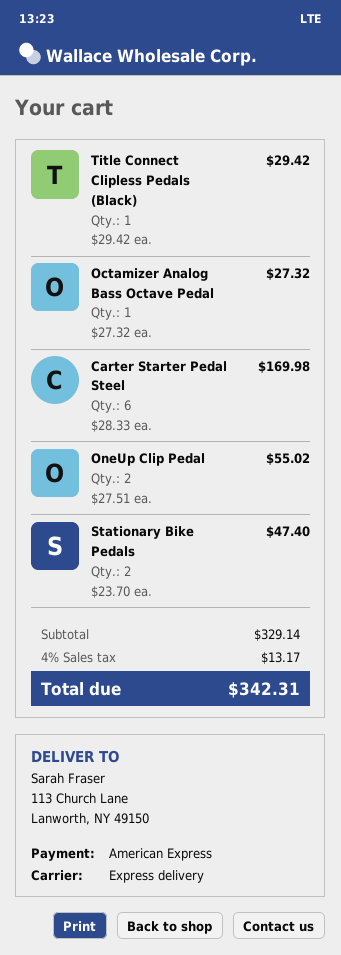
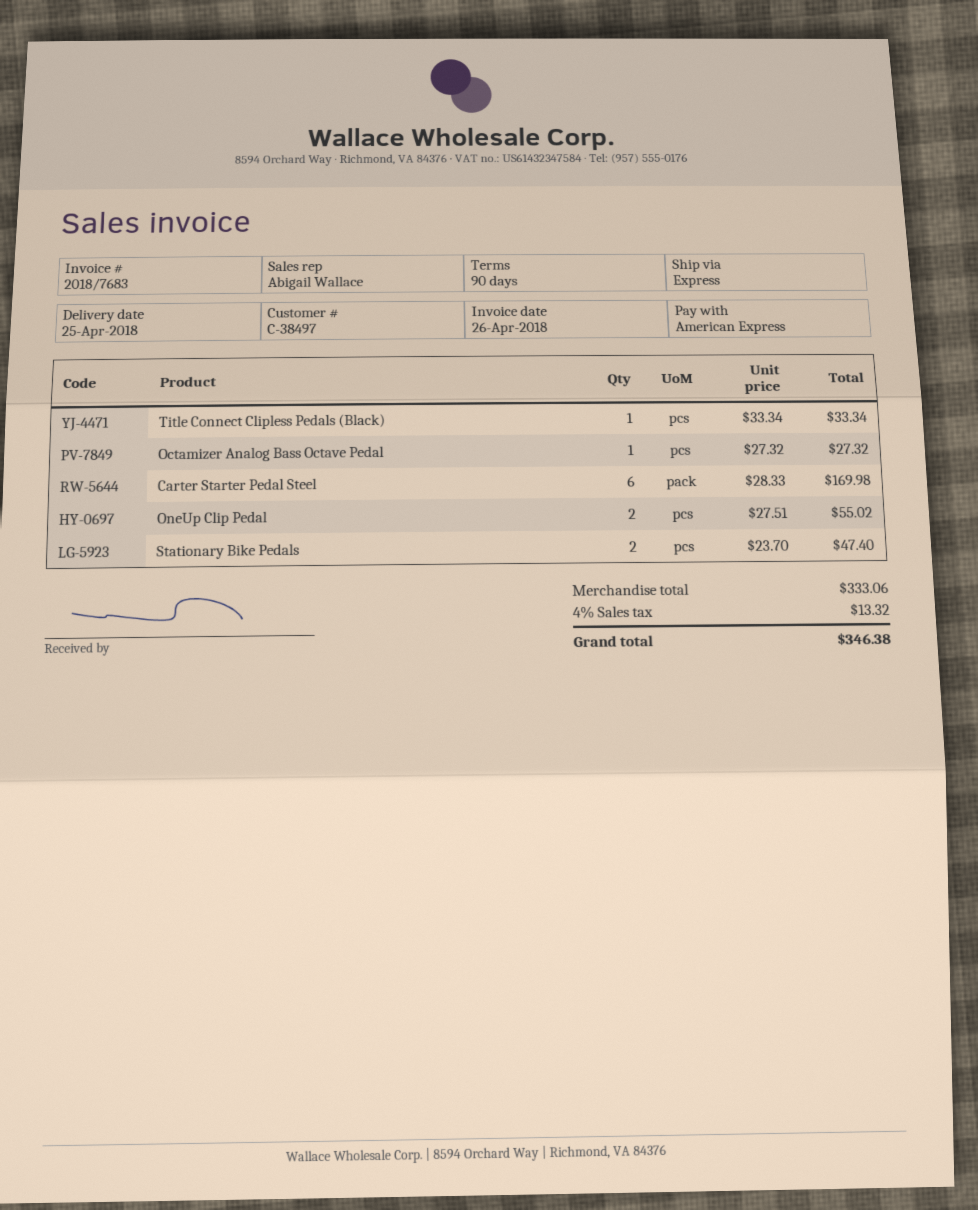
Title Connect Clipless Pedals (Black): 1 x 29.42 = 29.42 -> 1 x 33.34 = 33.34
subtotal: 329.14 -> 333.06
tax: 4% = 13.17 -> 4% = 13.32
total: 342.31 -> 346.38

